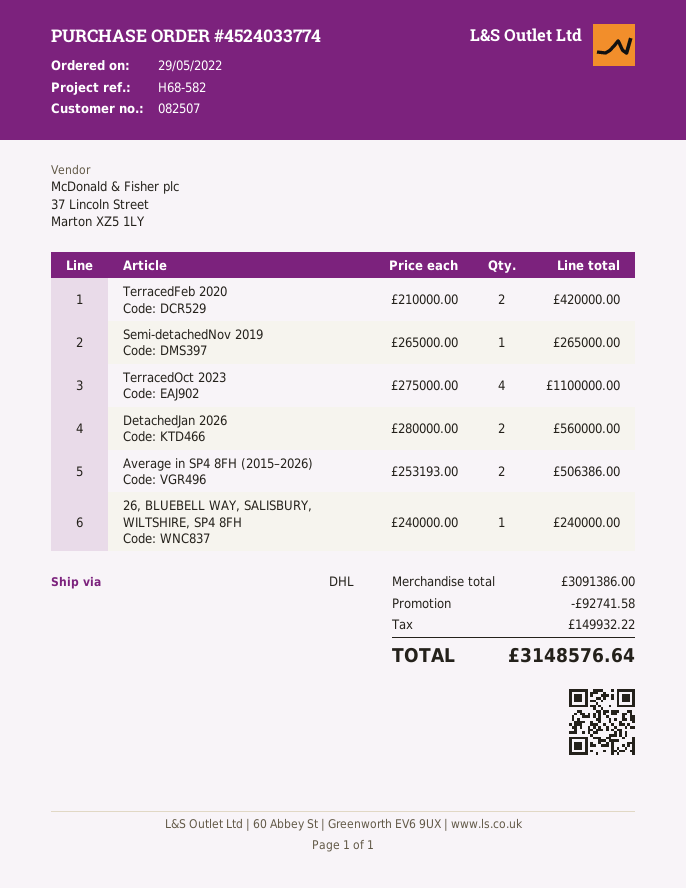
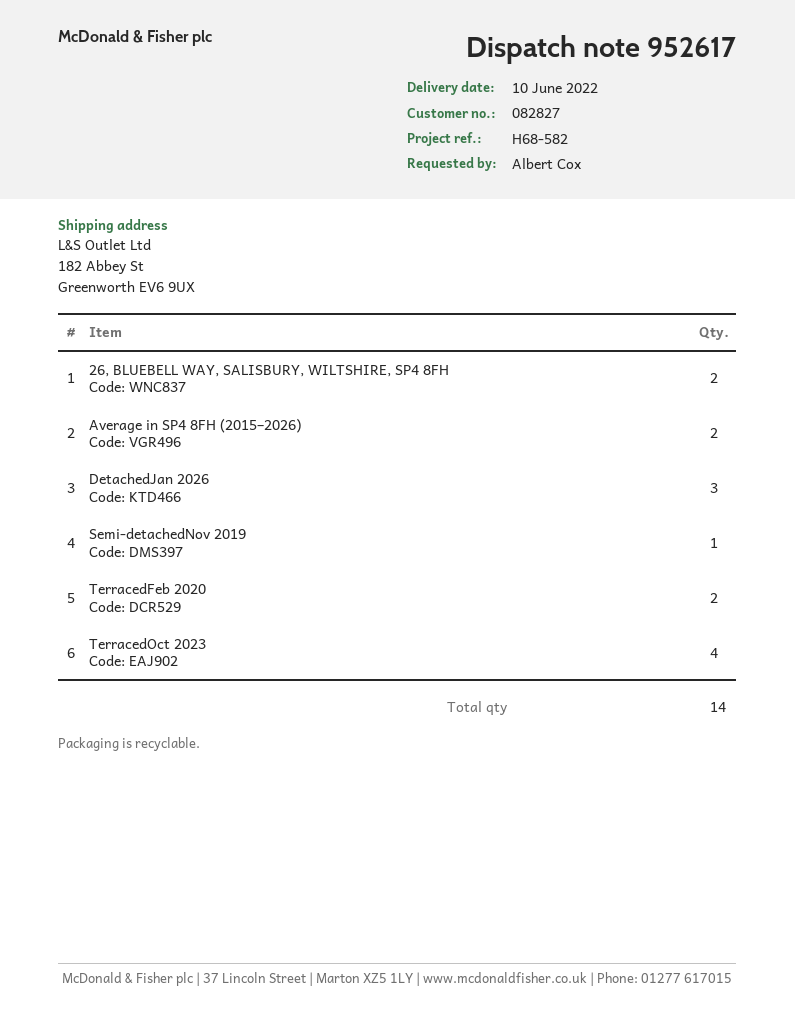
customer number: 082507 -> 082827
DetachedJan 2026: 2 -> 3
26, BLUEBELL WAY, SALISBURY, WILTSHIRE, SP4 8FH: 1 -> 2

